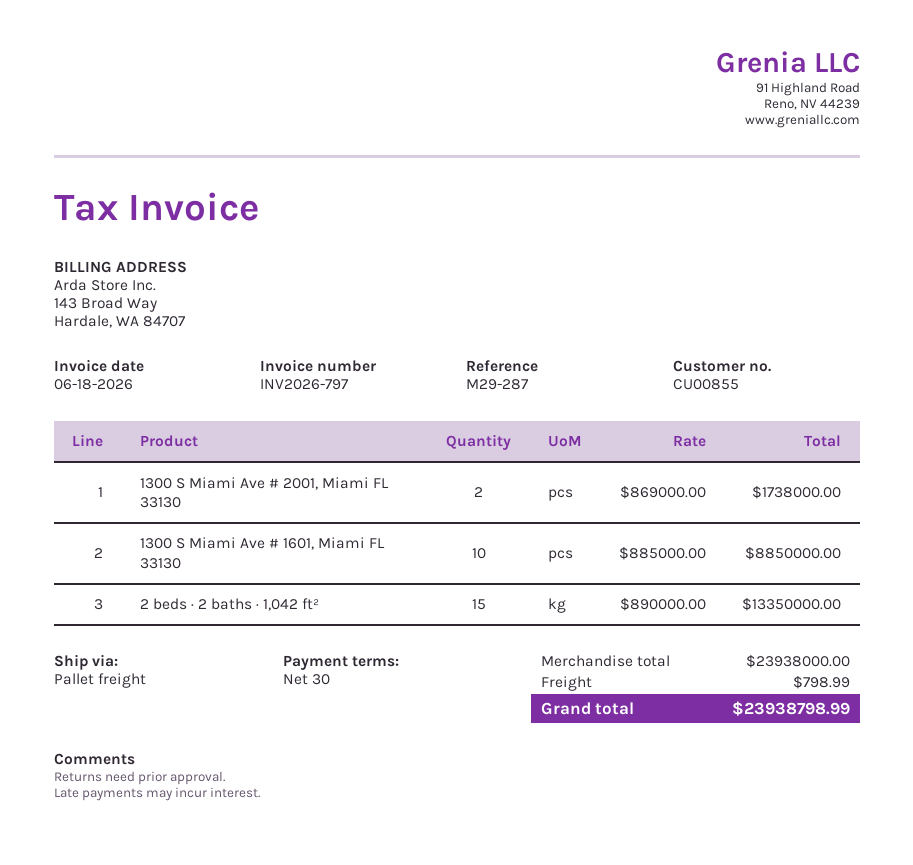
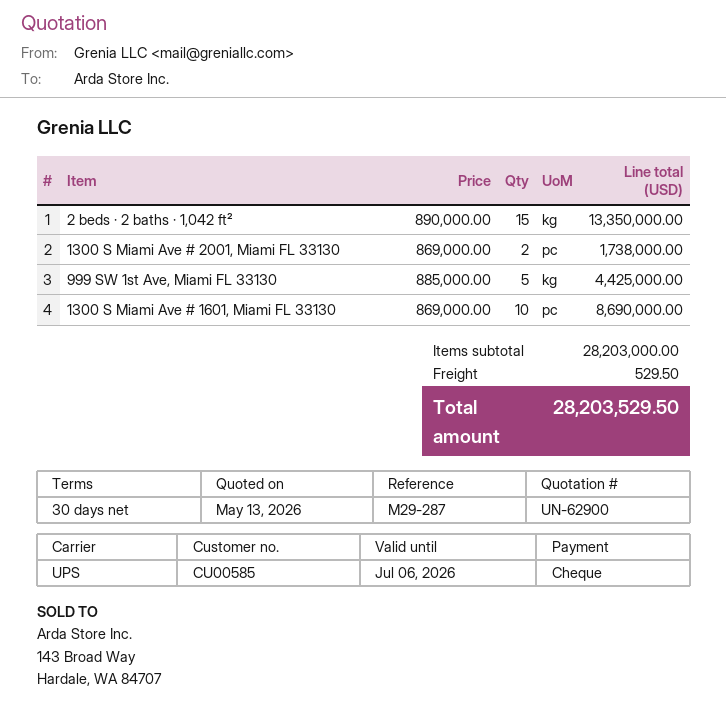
customer number: CU00855 -> CU00585
shipping method: pallet freight -> UPS
1300 S Miami Ave # 1601, Miami FL 33130: 10 x 885000.00 = 8850000.00 -> 10 x 869000.00 = 8690000.00
999 SW 1st Ave, Miami FL 33130: none -> 5 x 885000.00 = 4425000.00
subtotal: 23938000.00 -> 28203000.00
shipping: 798.99 -> 529.50
total: 23938798.99 -> 28203529.50

